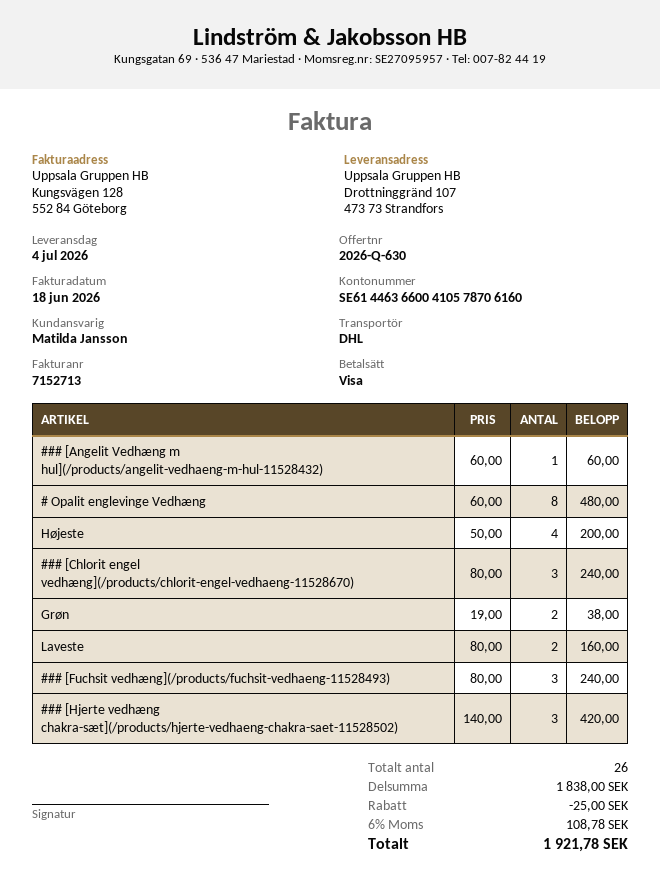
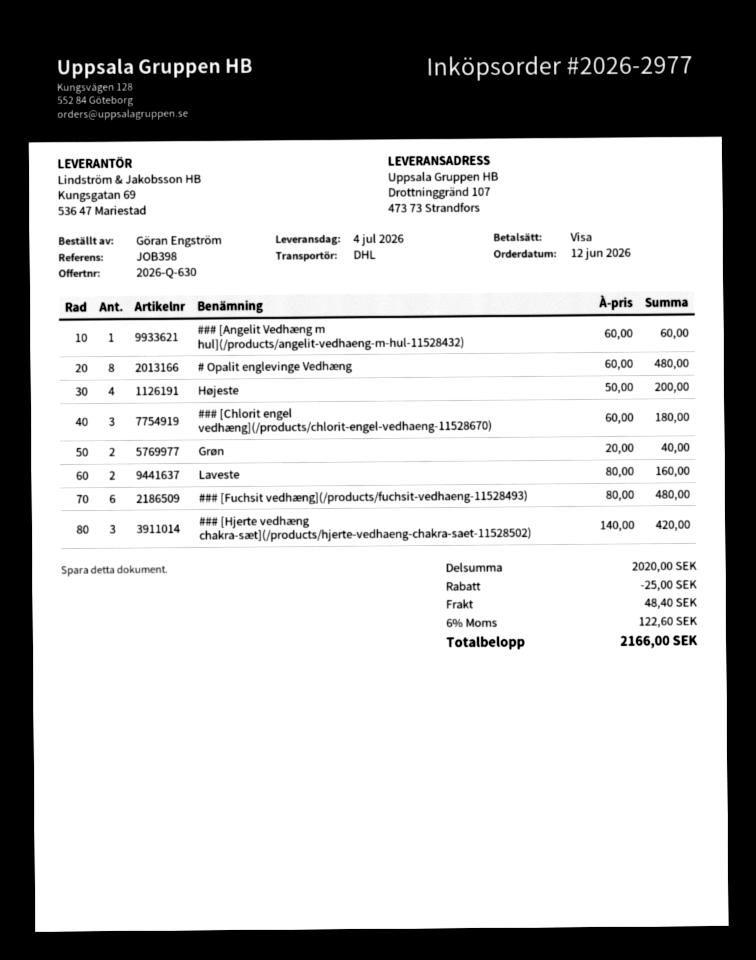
### [Chlorit engel vedhæng](/products/chlorit-engel-vedhaeng-11528670): 3 x 80.00 = 240.00 -> 3 x 60.00 = 180.00
Grøn: 2 x 19.00 = 38.00 -> 2 x 20.00 = 40.00
### [Fuchsit vedhæng](/products/fuchsit-vedhaeng-11528493): 3 x 80.00 = 240.00 -> 6 x 80.00 = 480.00
subtotal: 1838.00 -> 2020.00
shipping: none -> 48.40
tax: 6% = 108.78 -> 6% = 122.60
total: 1921.78 -> 2166.00

